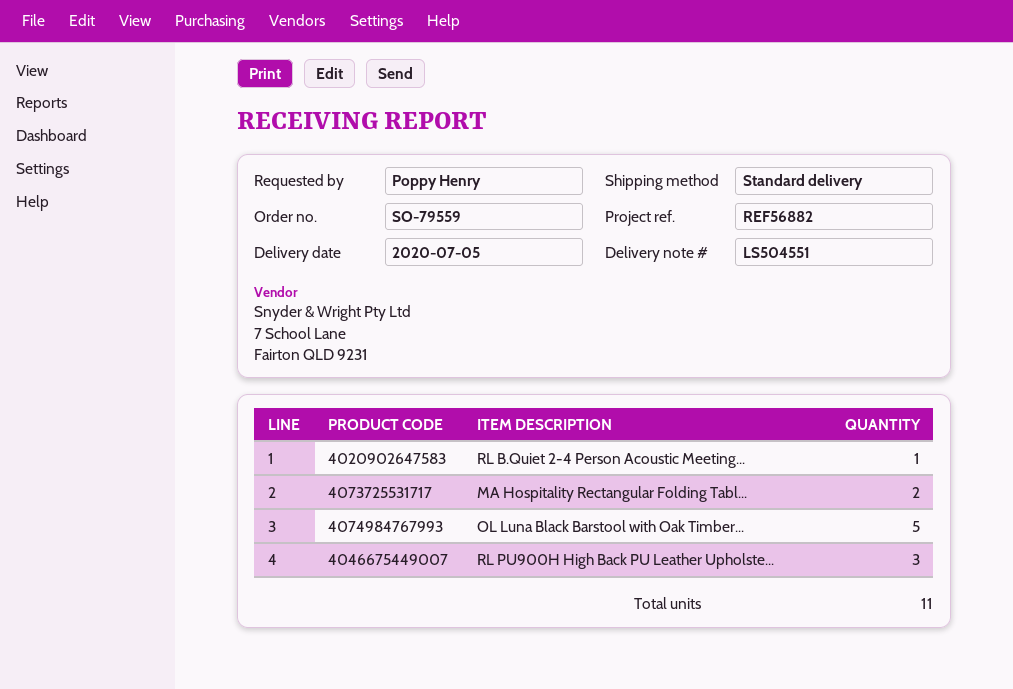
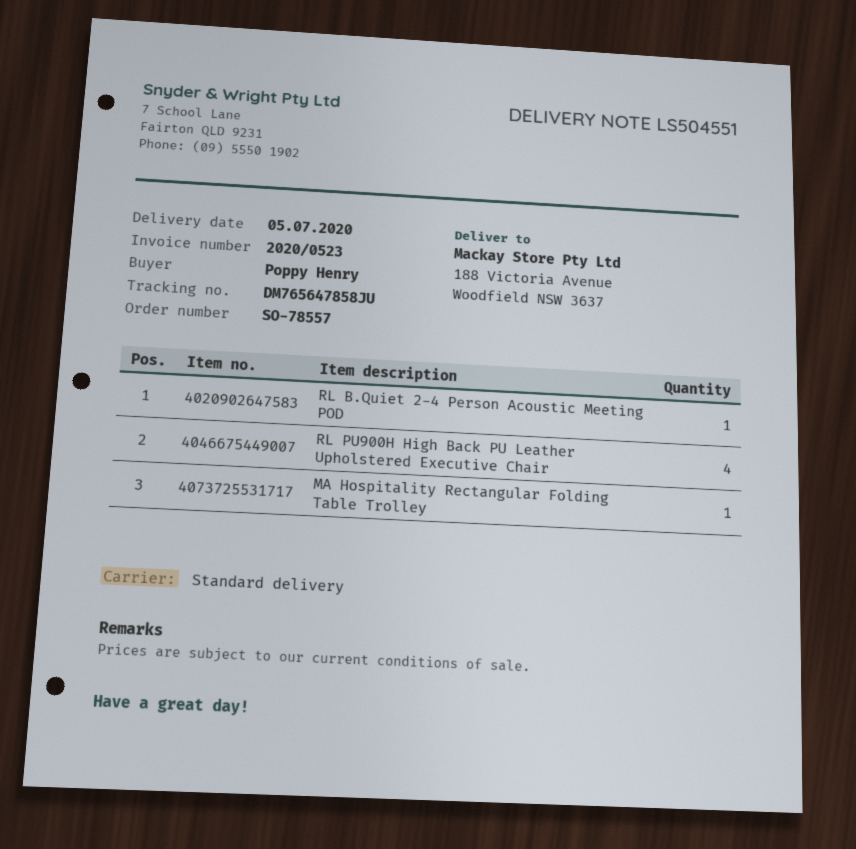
order number: SO-79559 -> SO-78557
MA Hospitality Rectangular Folding Tabl...: 2 -> 1
OL Luna Black Barstool with Oak Timber...: 5 -> none
RL PU900H High Back PU Leather Upholste...: 3 -> 4

